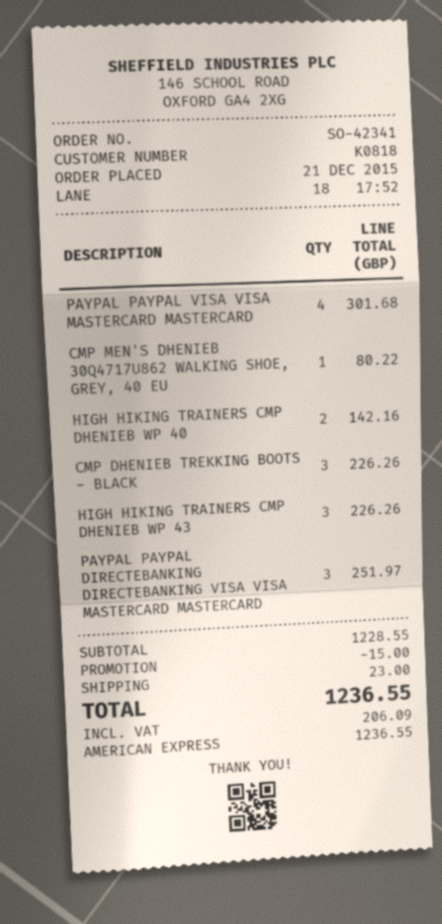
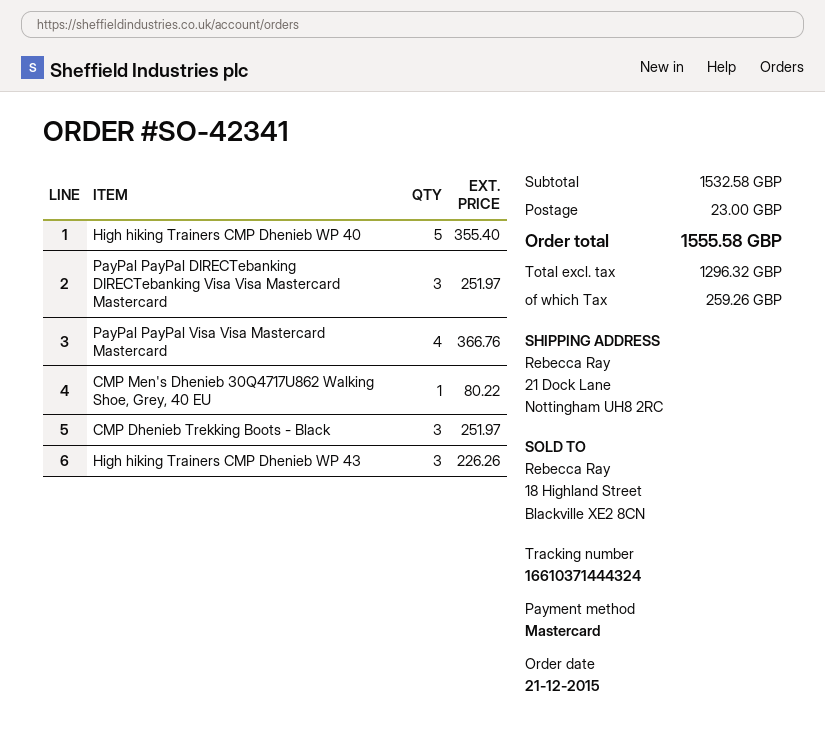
payment method: American Express -> Mastercard
PAYPAL PAYPAL VISA VISA MASTERCARD MASTERCARD: 4 for 301.68 -> 4 for 366.76
HIGH HIKING TRAINERS CMP DHENIEB WP 40: 2 for 142.16 -> 5 for 355.40
CMP DHENIEB TREKKING BOOTS - BLACK: 3 for 226.26 -> 3 for 251.97
subtotal: 1228.55 -> 1532.58
discount: 15.00 -> none
tax: 206.09 -> 259.26
total: 1236.55 -> 1555.58

